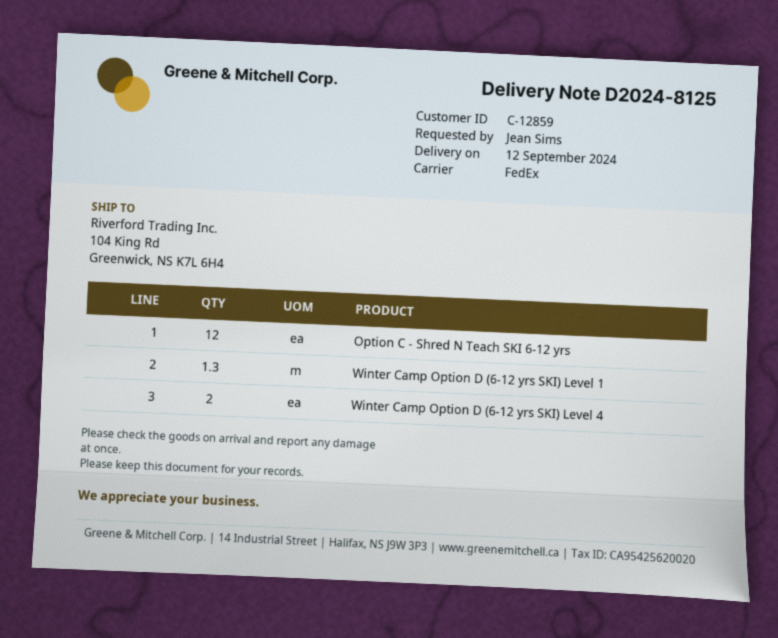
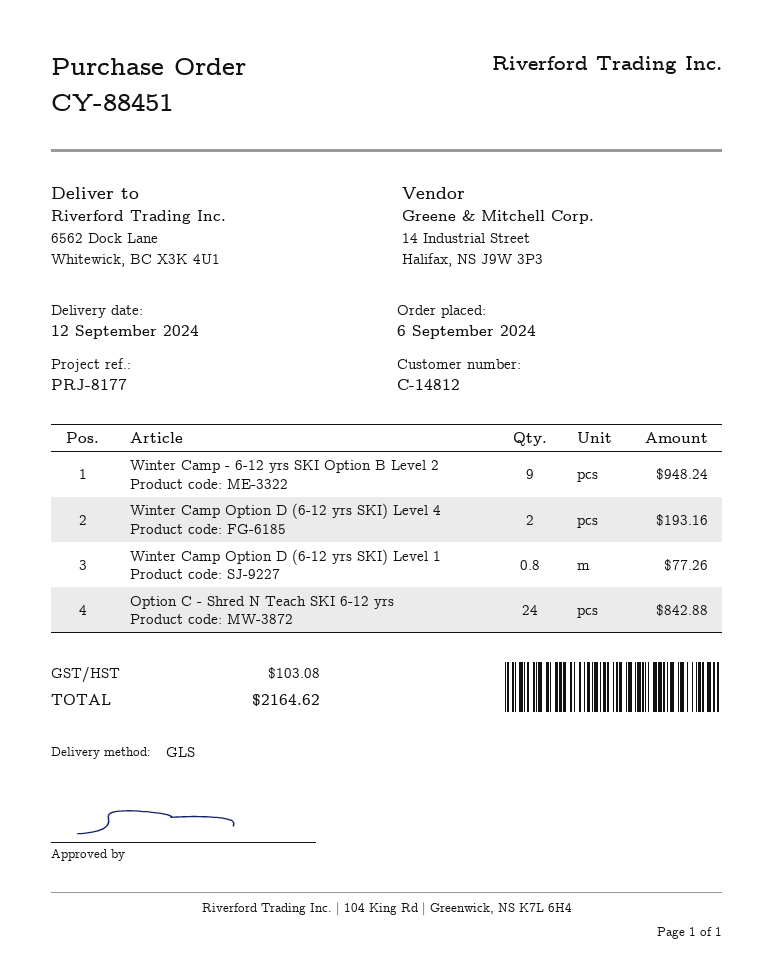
customer number: C-12859 -> C-14812
shipping method: FedEx -> GLS
ship to: 104 King Rd, Greenwick, NS K7L 6H4 -> 6562 Dock Lane, Whitewick, BC X3K 4U1
Option C - Shred N Teach SKI 6-12 yrs: 12 -> 24
Winter Camp Option D (6-12 yrs SKI) Level 1: 1.3 -> 0.8
Winter Camp - 6-12 yrs SKI Option B Level 2: none -> 9

